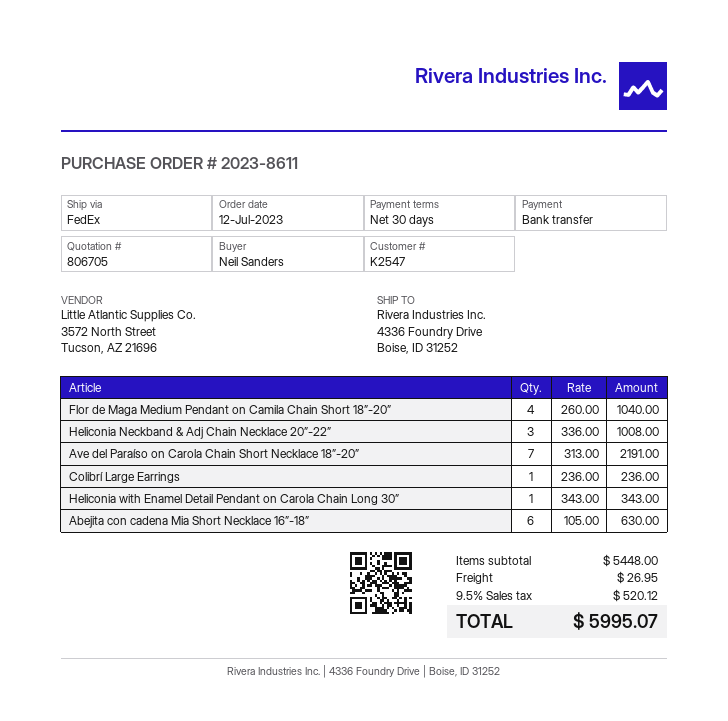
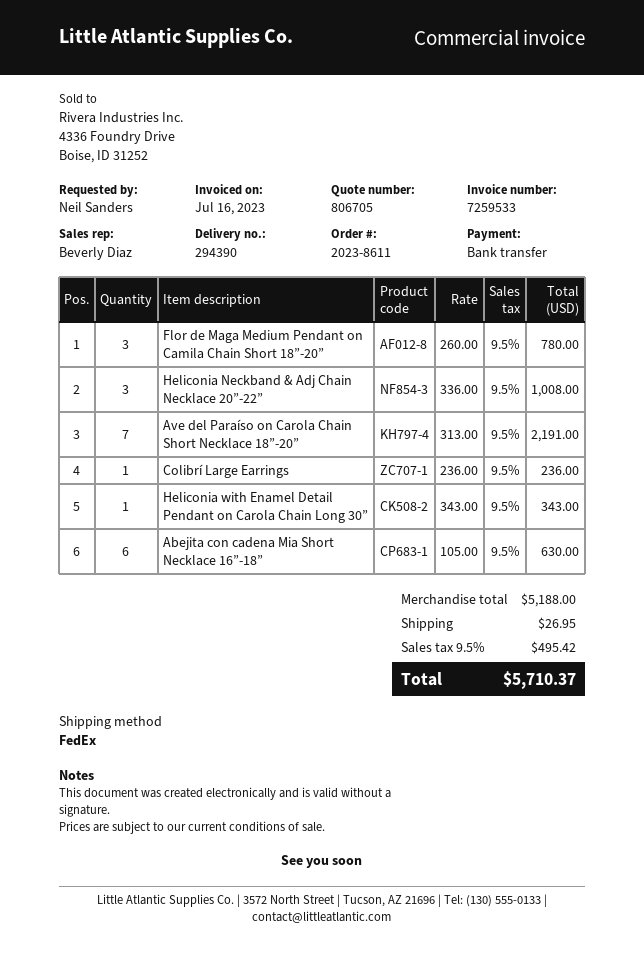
Flor de Maga Medium Pendant on Camila Chain Short 18”-20”: 4 x 260.00 = 1040.00 -> 3 x 260.00 = 780.00
subtotal: 5448.00 -> 5188.00
tax: 9.5% = 520.12 -> 9.5% = 495.42
total: 5995.07 -> 5710.37

